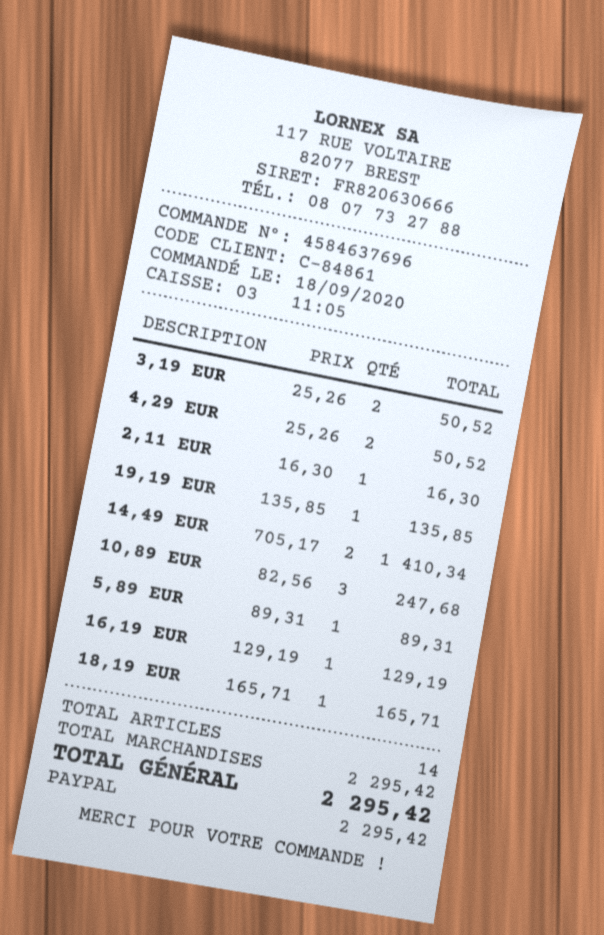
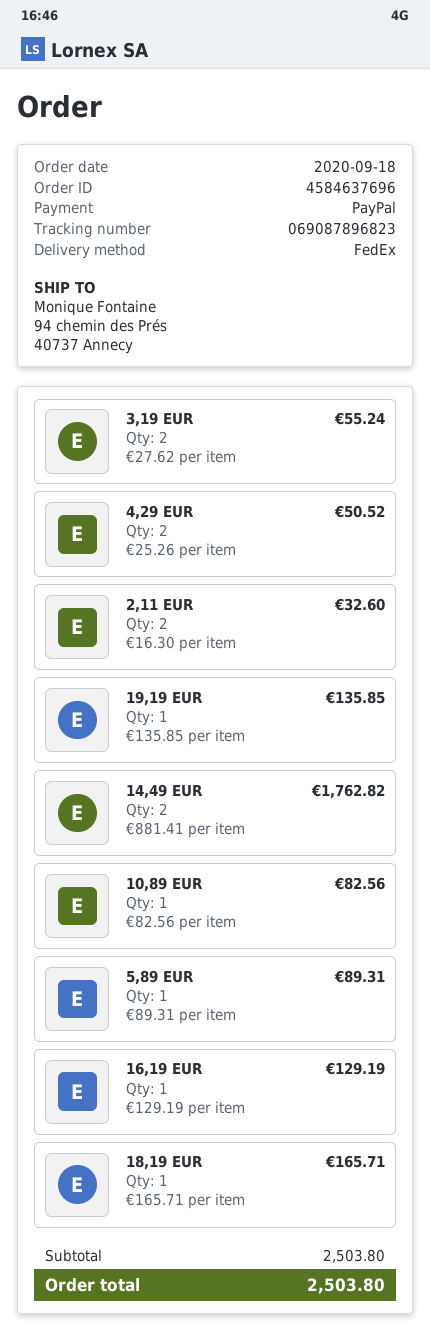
3,19 EUR: 2 x 25.26 = 50.52 -> 2 x 27.62 = 55.24
2,11 EUR: 1 x 16.30 = 16.30 -> 2 x 16.30 = 32.60
14,49 EUR: 2 x 705.17 = 1410.34 -> 2 x 881.41 = 1762.82
10,89 EUR: 3 x 82.56 = 247.68 -> 1 x 82.56 = 82.56
subtotal: 2295.42 -> 2503.80
total: 2295.42 -> 2503.80

